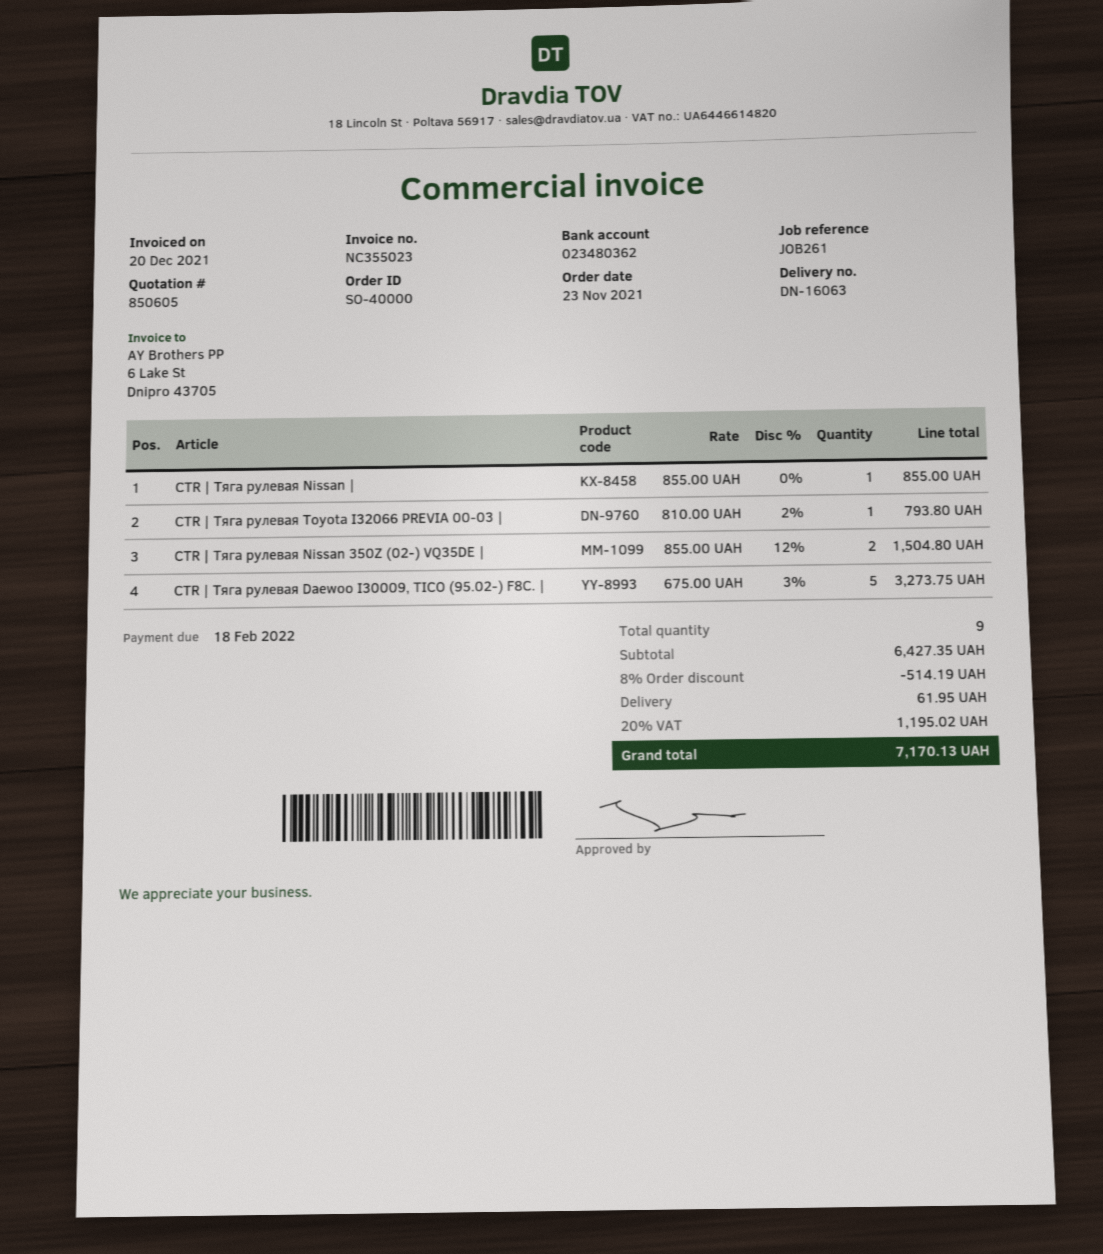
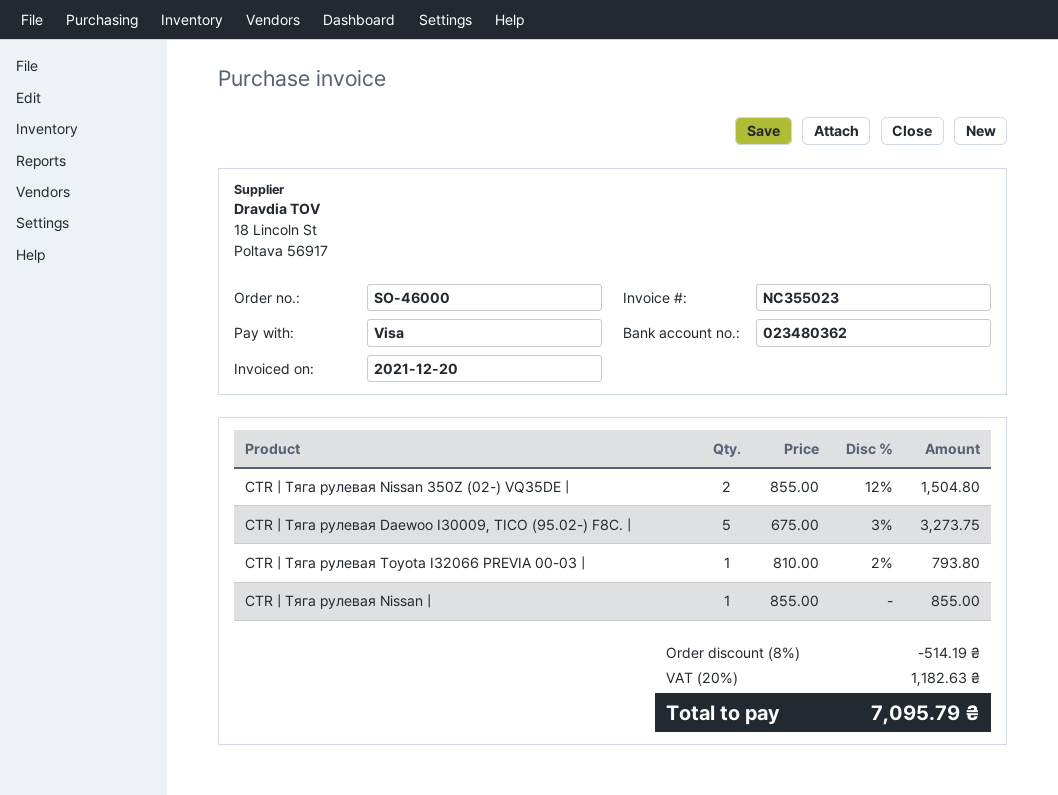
order number: SO-40000 -> SO-46000
shipping: 61.95 -> none
tax: 20% = 1195.02 -> 20% = 1182.63
total: 7170.13 -> 7095.79

